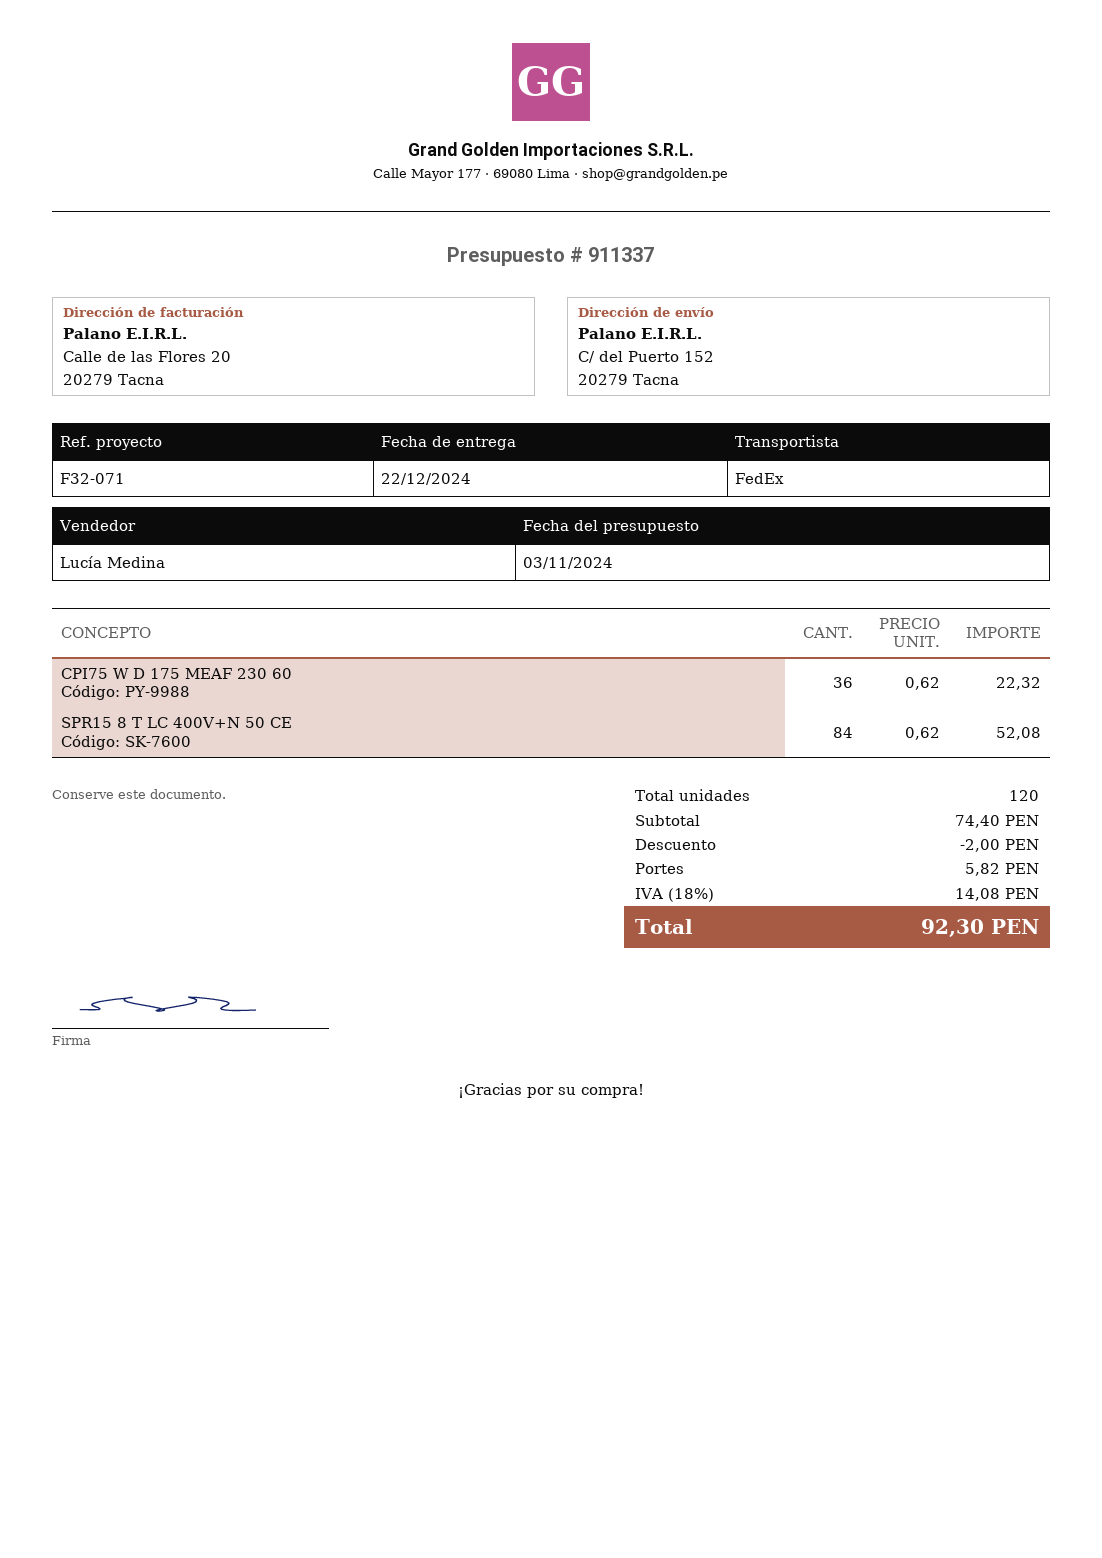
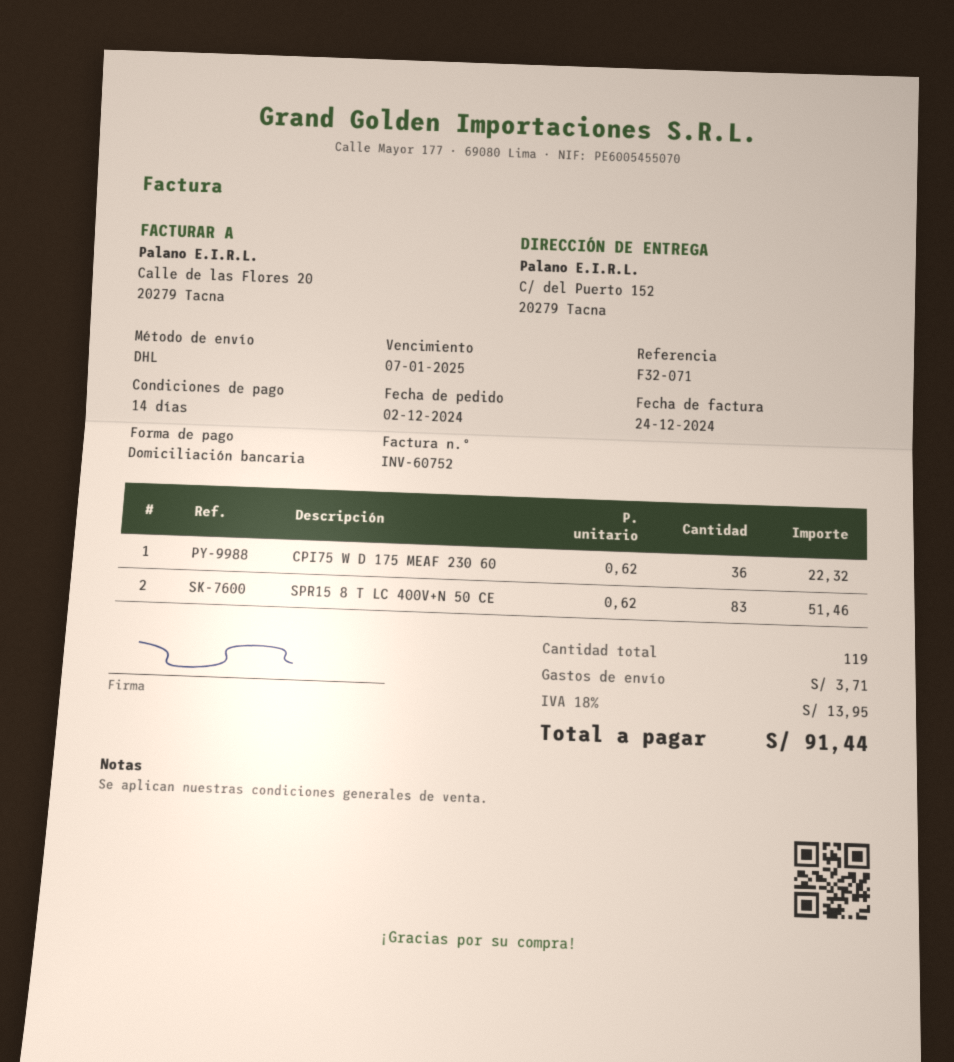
shipping method: FedEx -> DHL
SPR15 8 T LC 400V+N 50 CE: 84 x 0.62 = 52.08 -> 83 x 0.62 = 51.46
total quantity: 120 -> 119
discount: 2.00 -> none
shipping: 5.82 -> 3.71
tax: 18% = 14.08 -> 18% = 13.95
total: 92.30 -> 91.44

